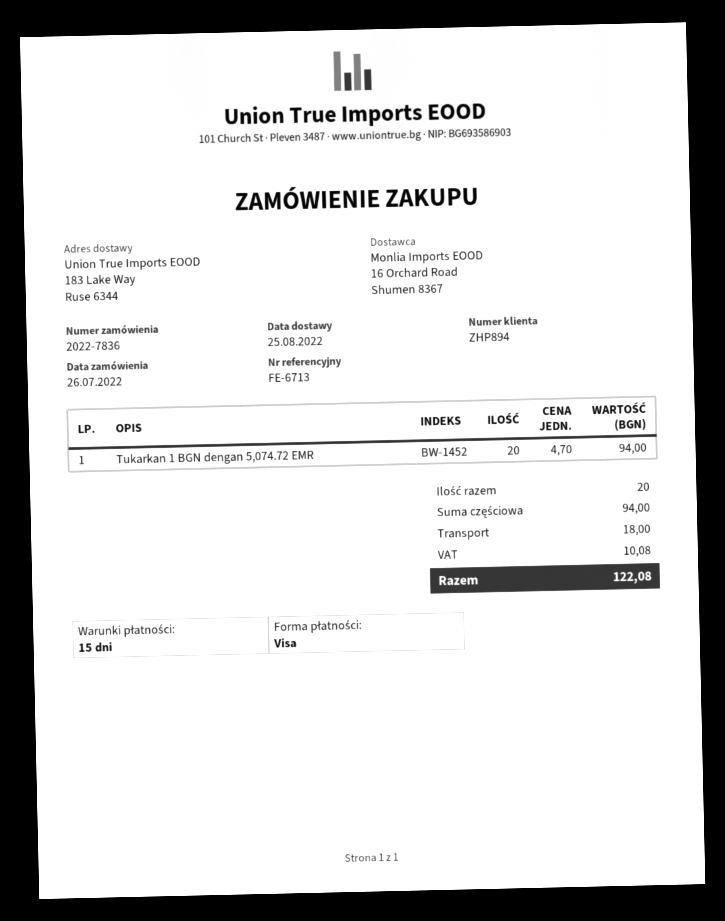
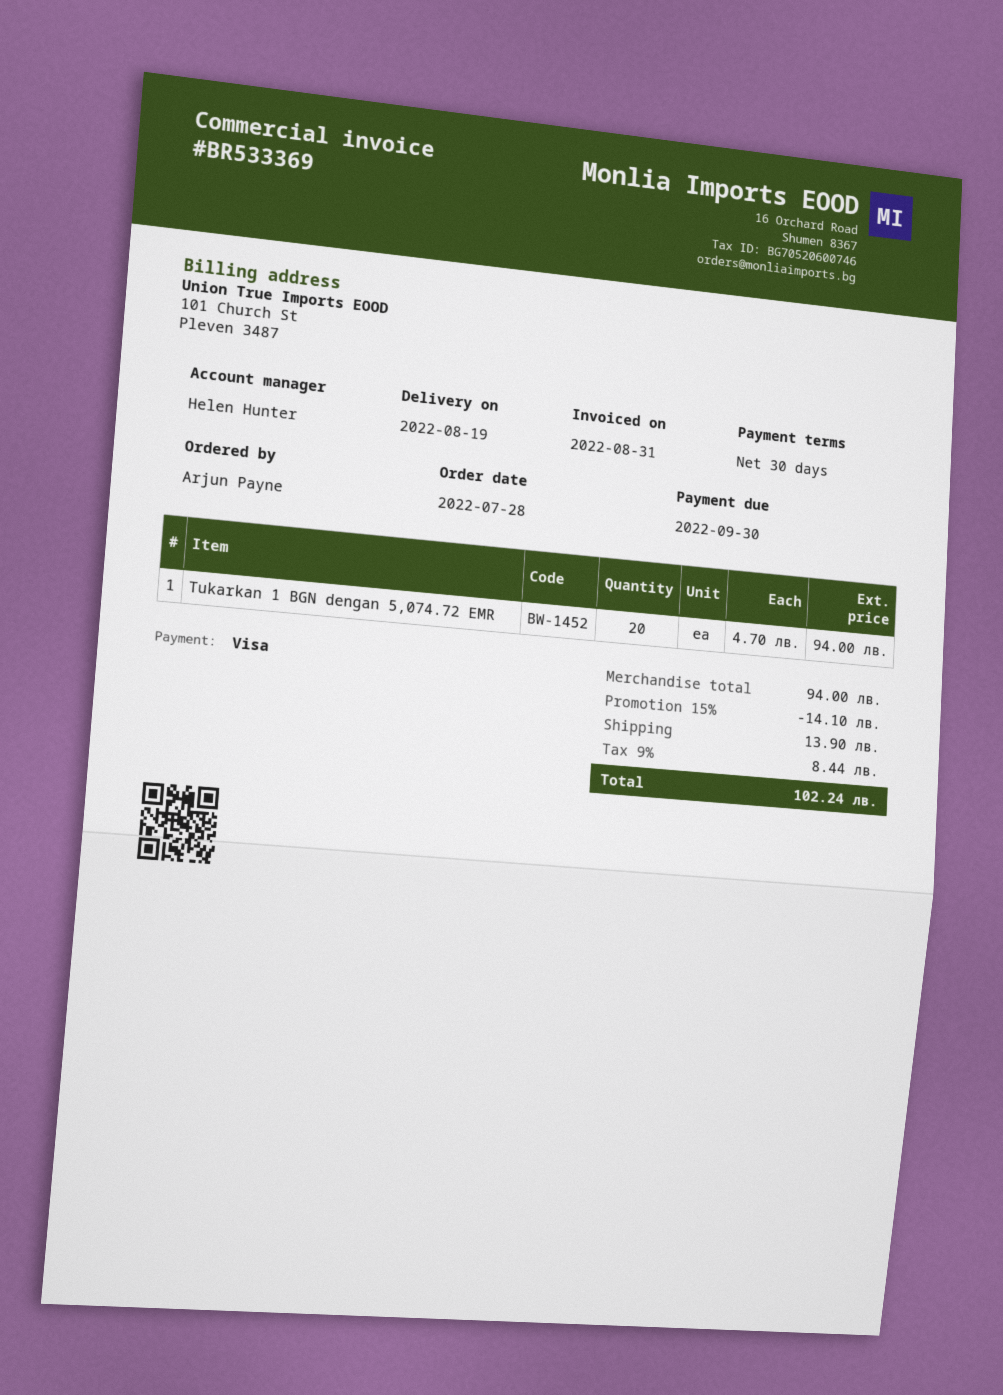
order date: 2022-07-26 -> 2022-07-28
delivery date: 2022-08-25 -> 2022-08-19
payment terms: 15 days -> 30 days
discount: none -> 15% = 14.10
shipping: 18.00 -> 13.90
tax: 10.08 -> 8.44
total: 122.08 -> 102.24

